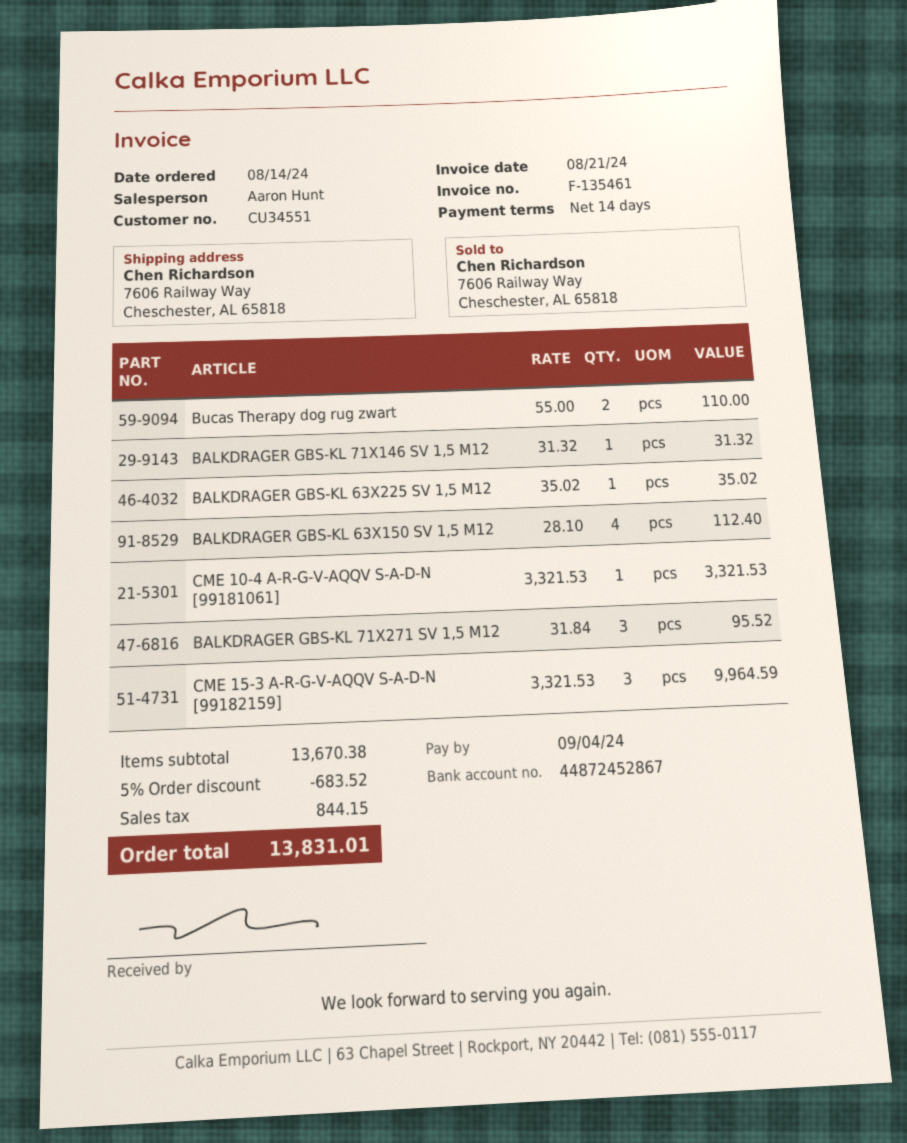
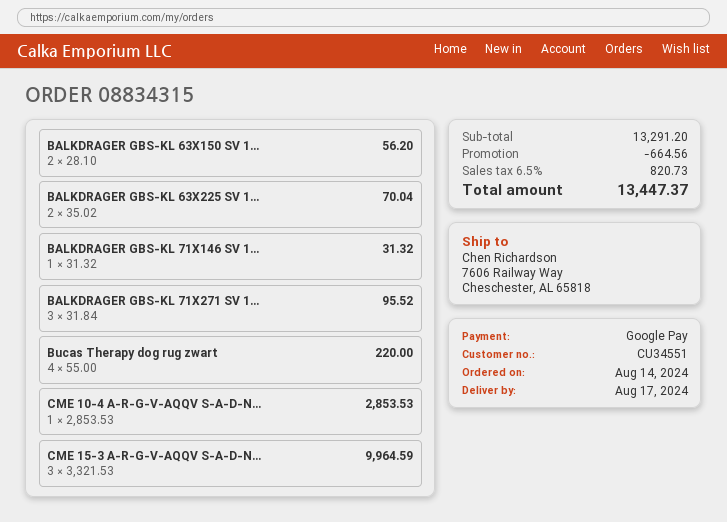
Bucas Therapy dog rug zwart: 2 x 55.00 = 110.00 -> 4 x 55.00 = 220.00
BALKDRAGER GBS-KL 63X225 SV 1,5 M12: 1 x 35.02 = 35.02 -> 2 x 35.02 = 70.04
BALKDRAGER GBS-KL 63X150 SV 1,5 M12: 4 x 28.10 = 112.40 -> 2 x 28.10 = 56.20
CME 10-4 A-R-G-V-AQQV S-A-D-N [99181061]: 1 x 3321.53 = 3321.53 -> 1 x 2853.53 = 2853.53
subtotal: 13670.38 -> 13291.20
discount: 683.52 -> 664.56
tax: 844.15 -> 820.73
total: 13831.01 -> 13447.37

